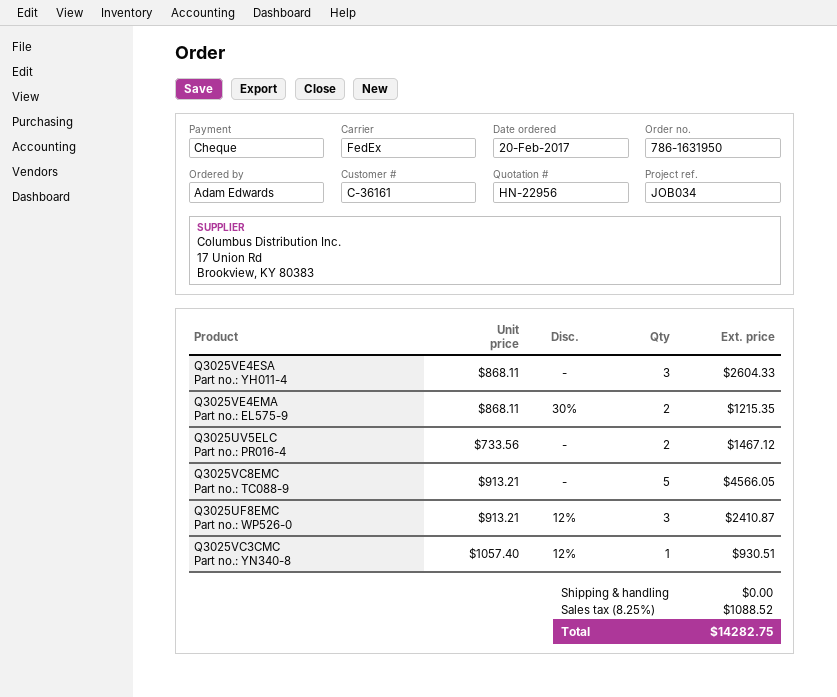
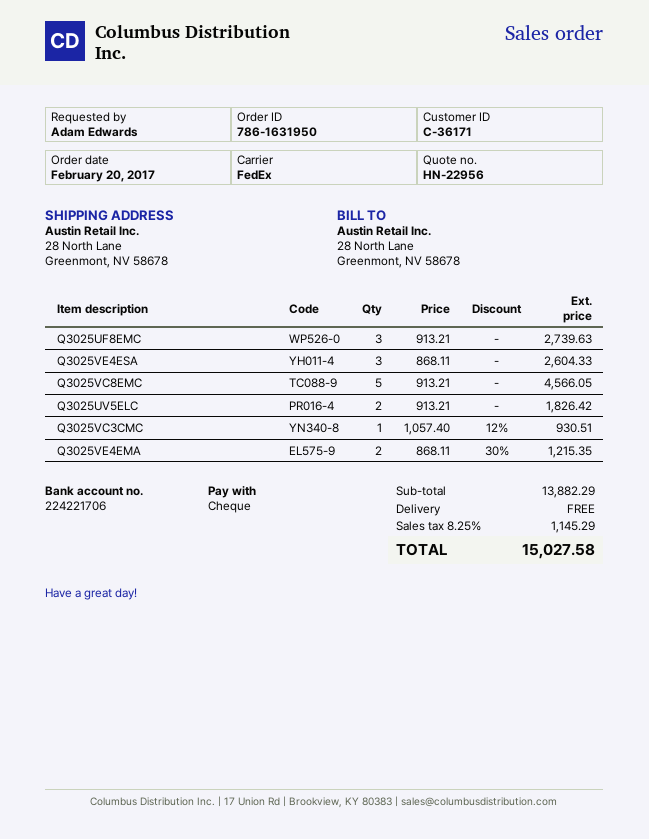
customer number: C-36161 -> C-36171
Q3025UV5ELC: 2 x 733.56 = 1467.12 -> 2 x 913.21 = 1826.42
Q3025UF8EMC: 3 x 913.21 - 12% = 2410.87 -> 3 x 913.21 = 2739.63
tax: 8.25% = 1088.52 -> 8.25% = 1145.29
total: 14282.75 -> 15027.58

